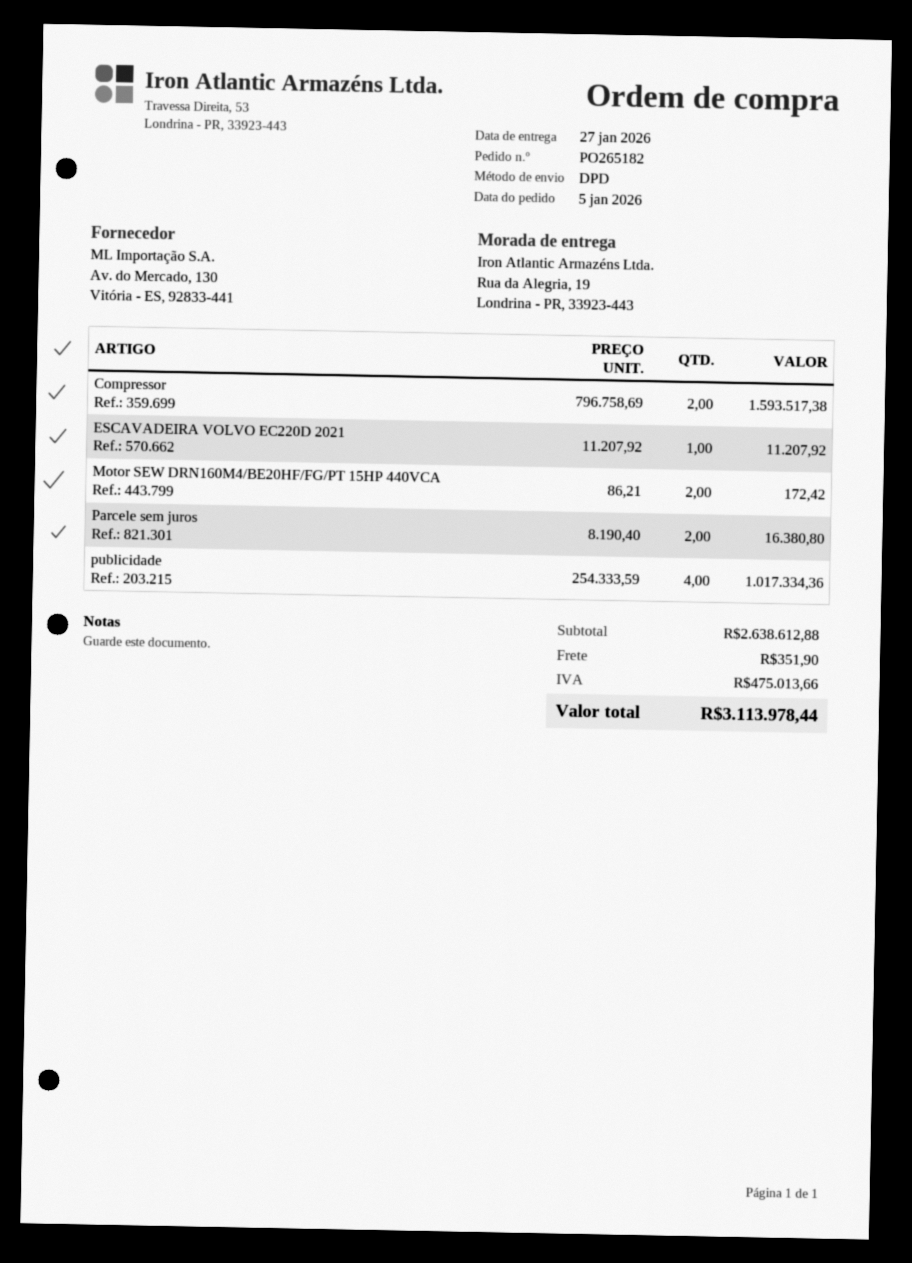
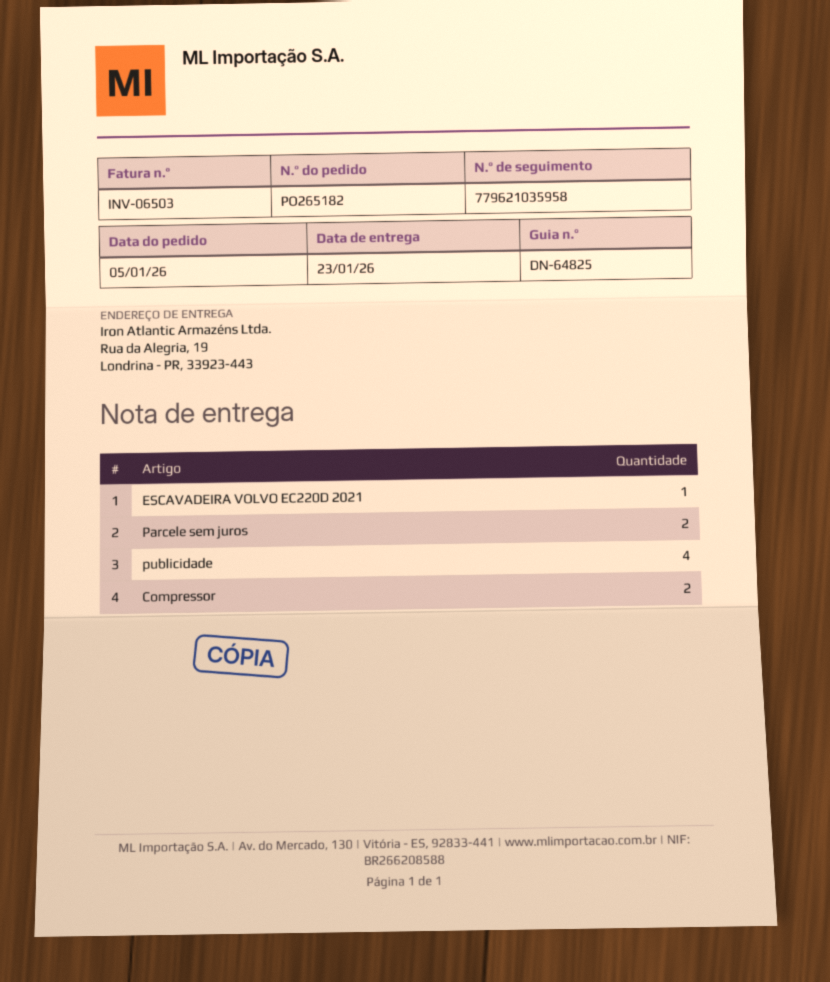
delivery date: 2026-01-27 -> 2026-01-23
Motor SEW DRN160M4/BE20HF/FG/PT 15HP 440VCA: 2 -> none

